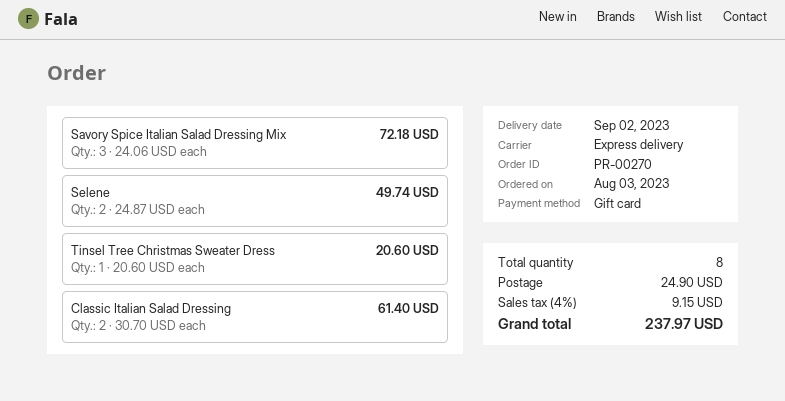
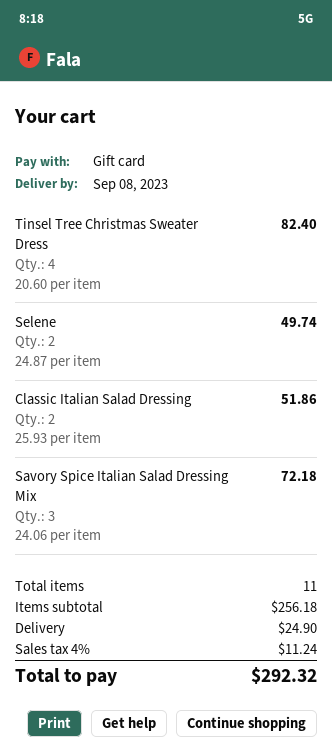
delivery date: 2023-09-02 -> 2023-09-08
Tinsel Tree Christmas Sweater Dress: 1 x 20.60 = 20.60 -> 4 x 20.60 = 82.40
Classic Italian Salad Dressing: 2 x 30.70 = 61.40 -> 2 x 25.93 = 51.86
total quantity: 8 -> 11
tax: 4% = 9.15 -> 4% = 11.24
total: 237.97 -> 292.32

